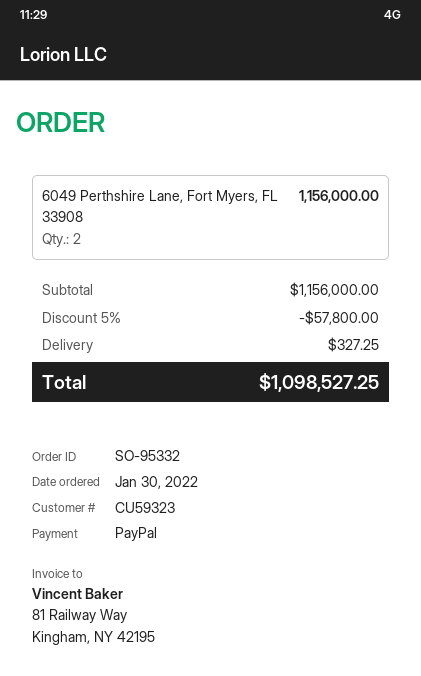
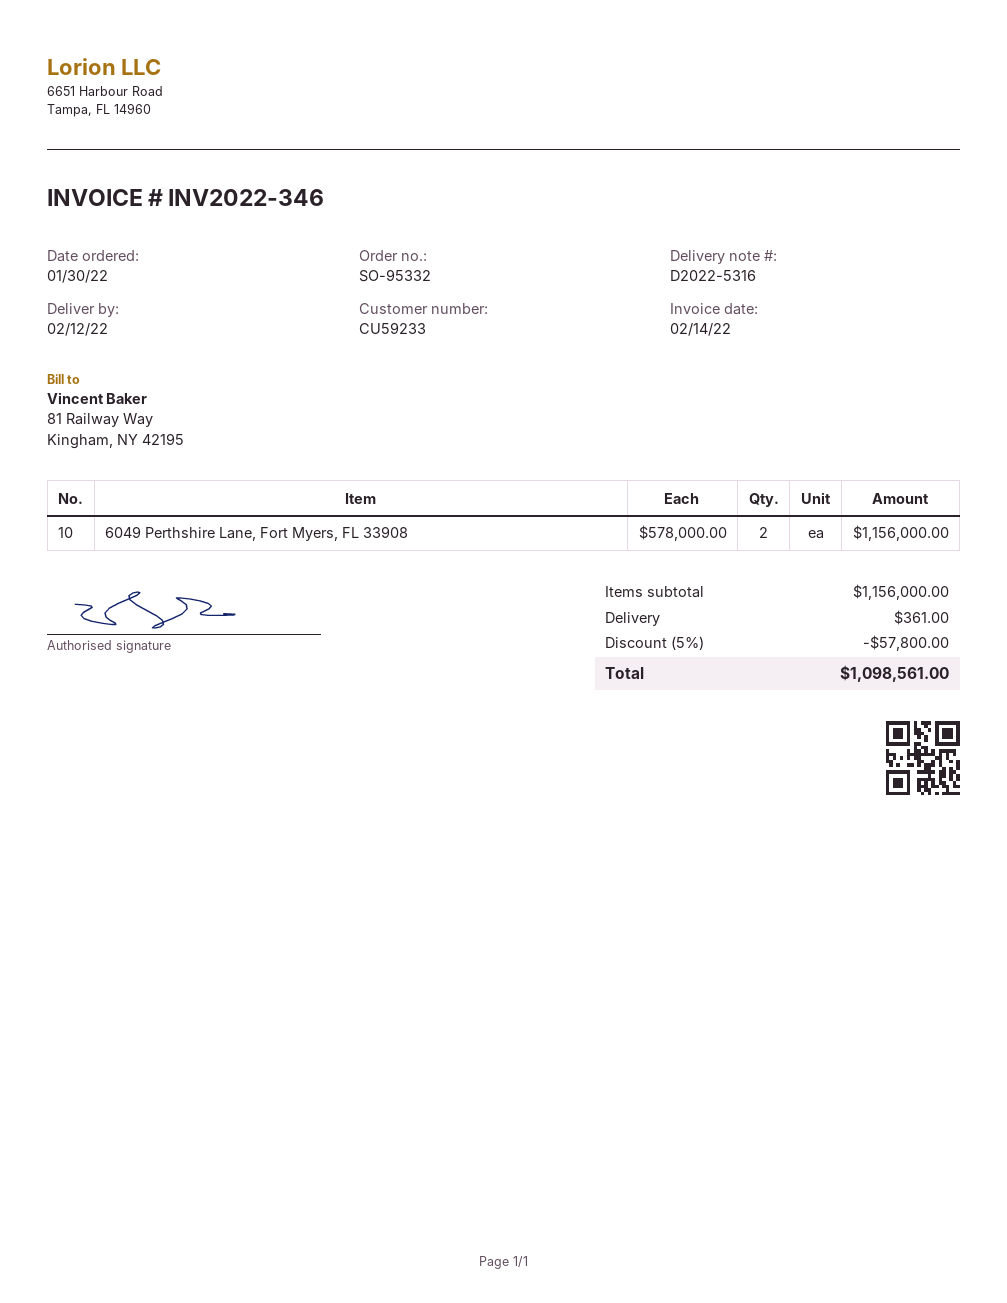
customer number: CU59323 -> CU59233
shipping: 327.25 -> 361.00
total: 1098527.25 -> 1098561.00

